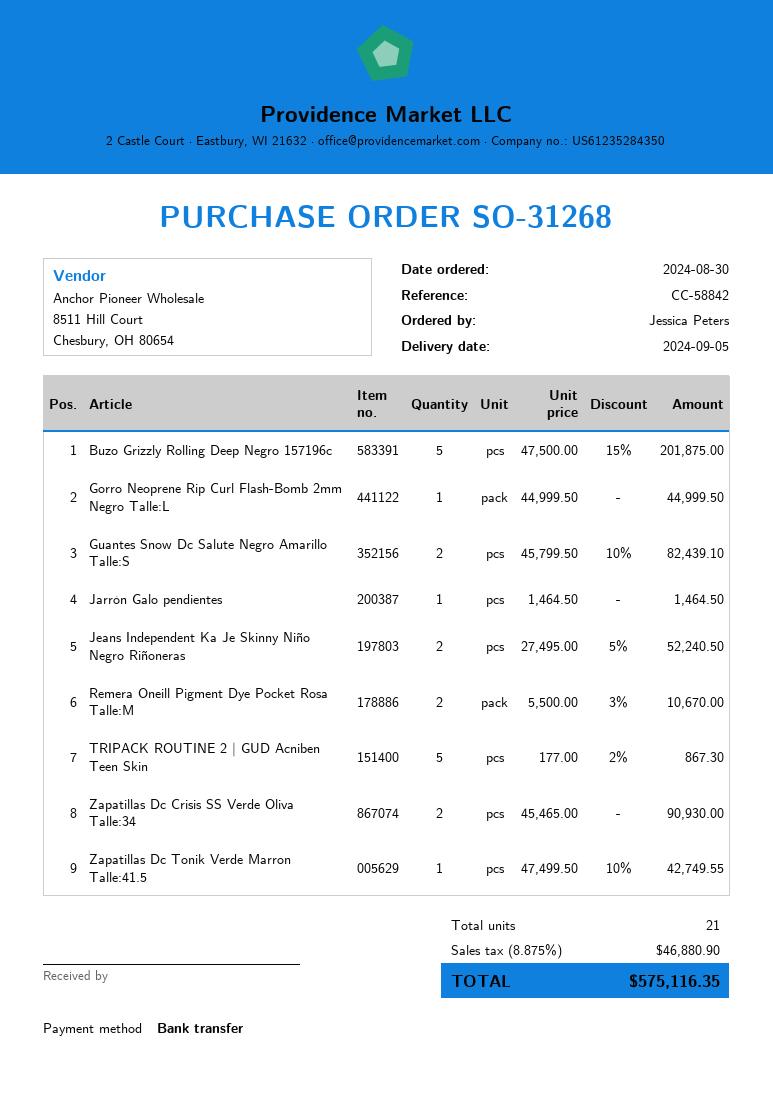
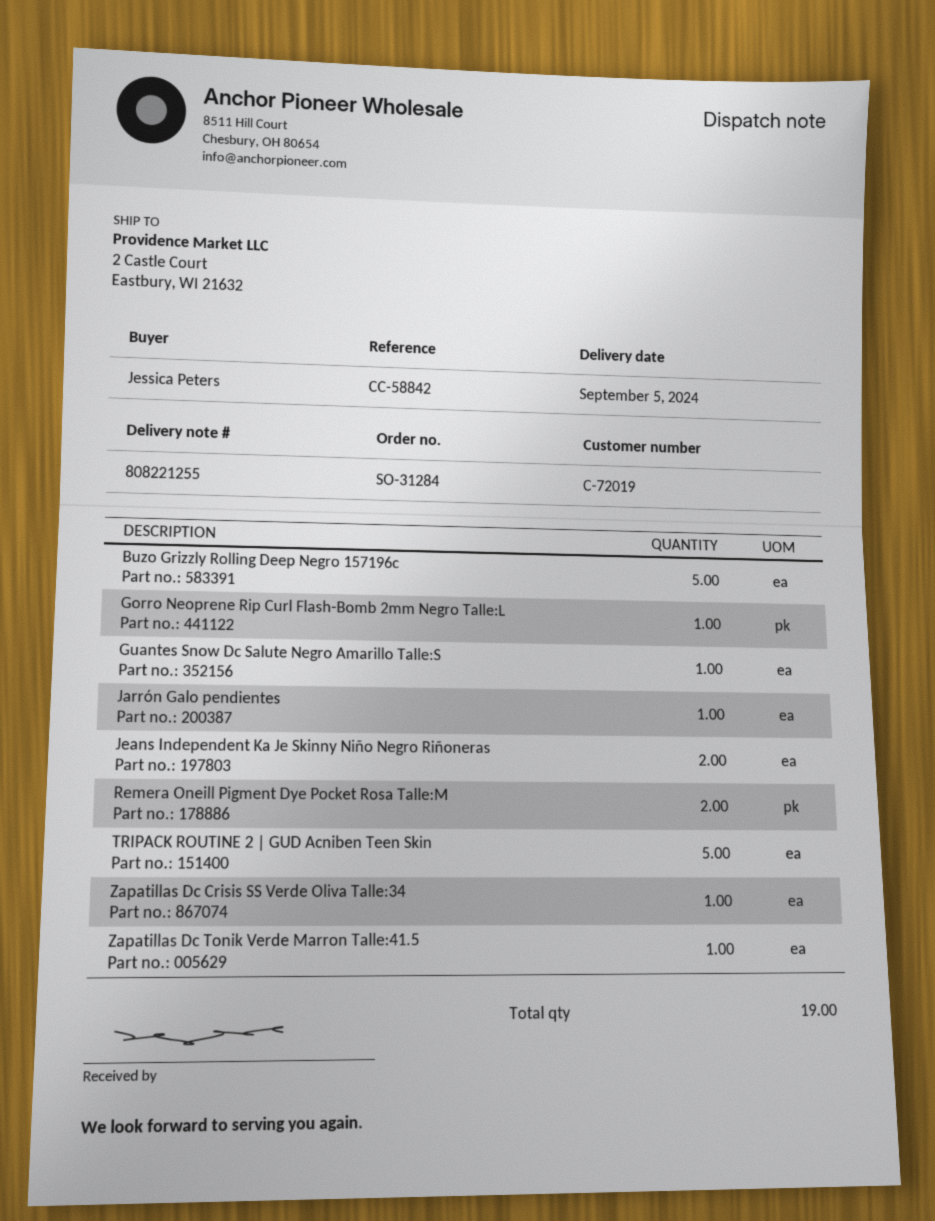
order number: SO-31268 -> SO-31284
Guantes Snow Dc Salute Negro Amarillo Talle:S: 2 -> 1
Zapatillas Dc Crisis SS Verde Oliva Talle:34: 2 -> 1
total quantity: 21 -> 19

